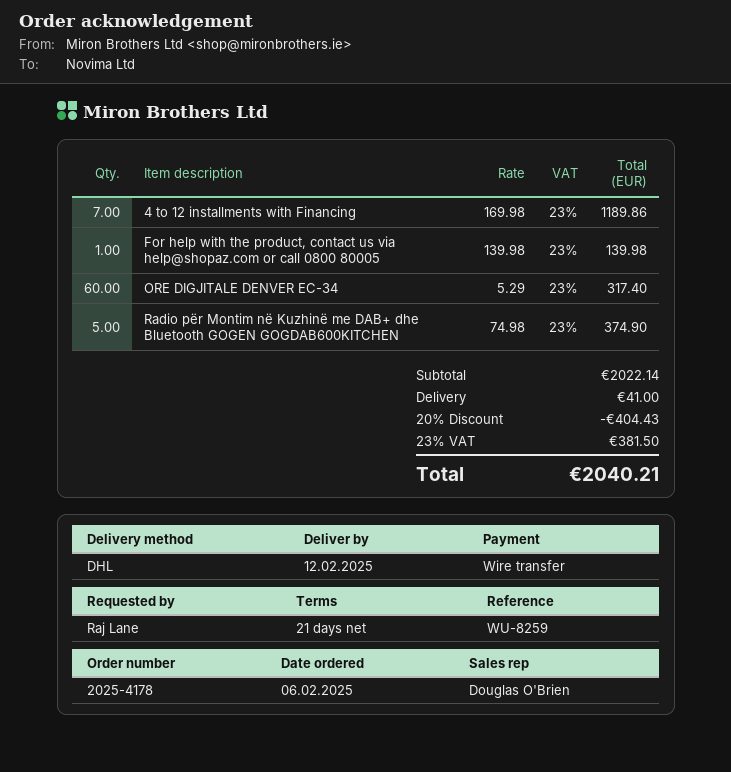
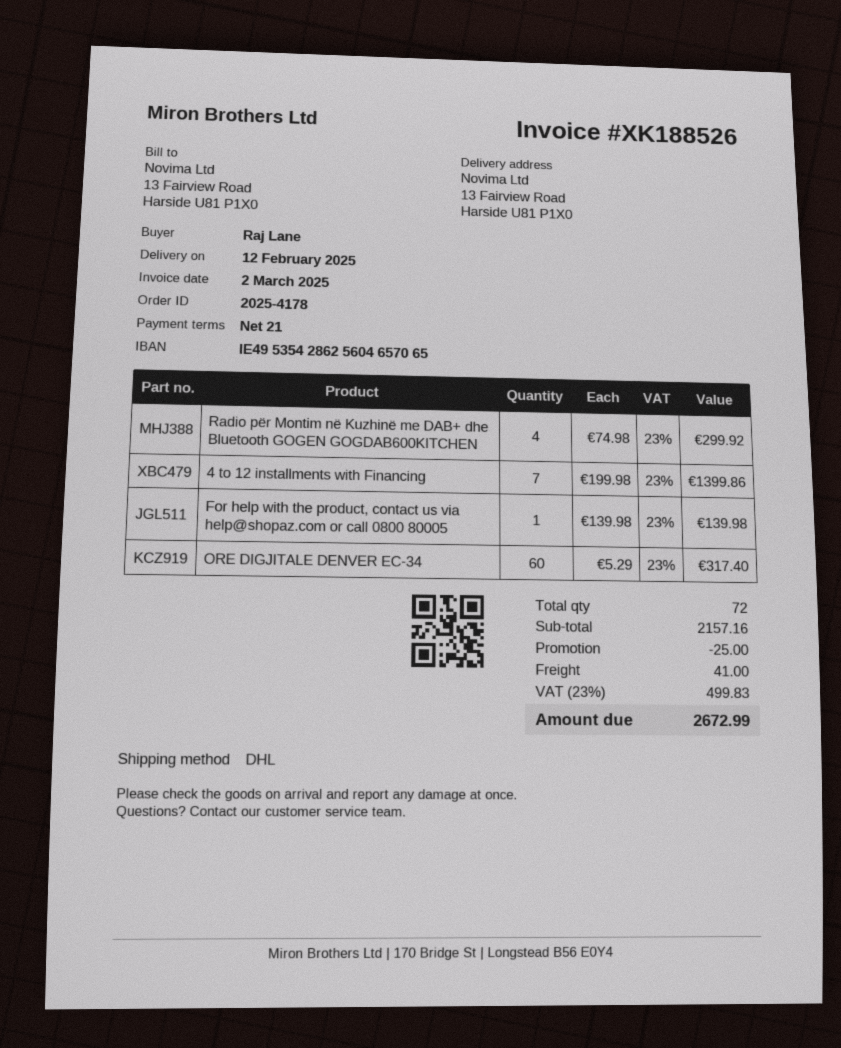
4 to 12 installments with Financing: 7 x 169.98 = 1189.86 -> 7 x 199.98 = 1399.86
Radio për Montim në Kuzhinë me DAB+ dhe Bluetooth GOGEN GOGDAB600KITCHEN: 5 x 74.98 = 374.90 -> 4 x 74.98 = 299.92
subtotal: 2022.14 -> 2157.16
discount: 404.43 -> 25.00
tax: 23% = 381.50 -> 23% = 499.83
total: 2040.21 -> 2672.99

